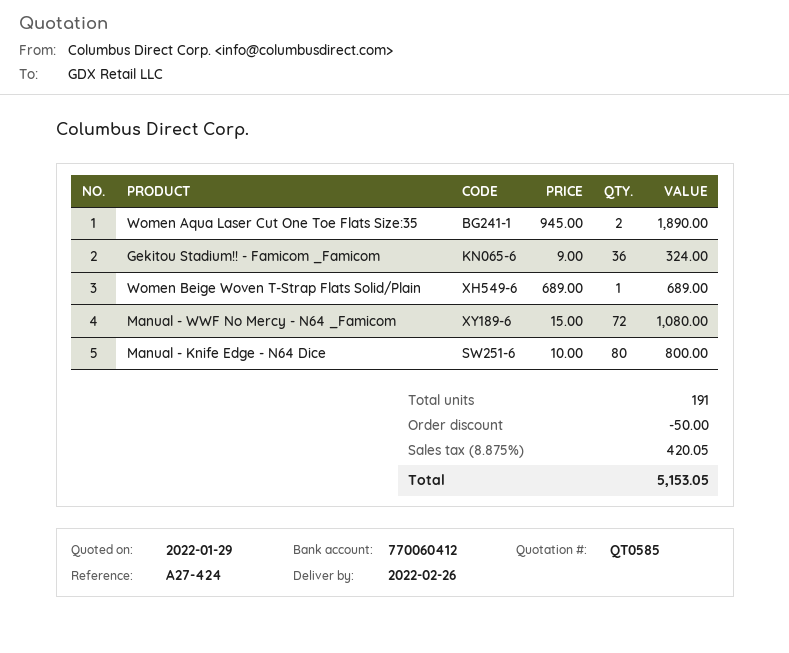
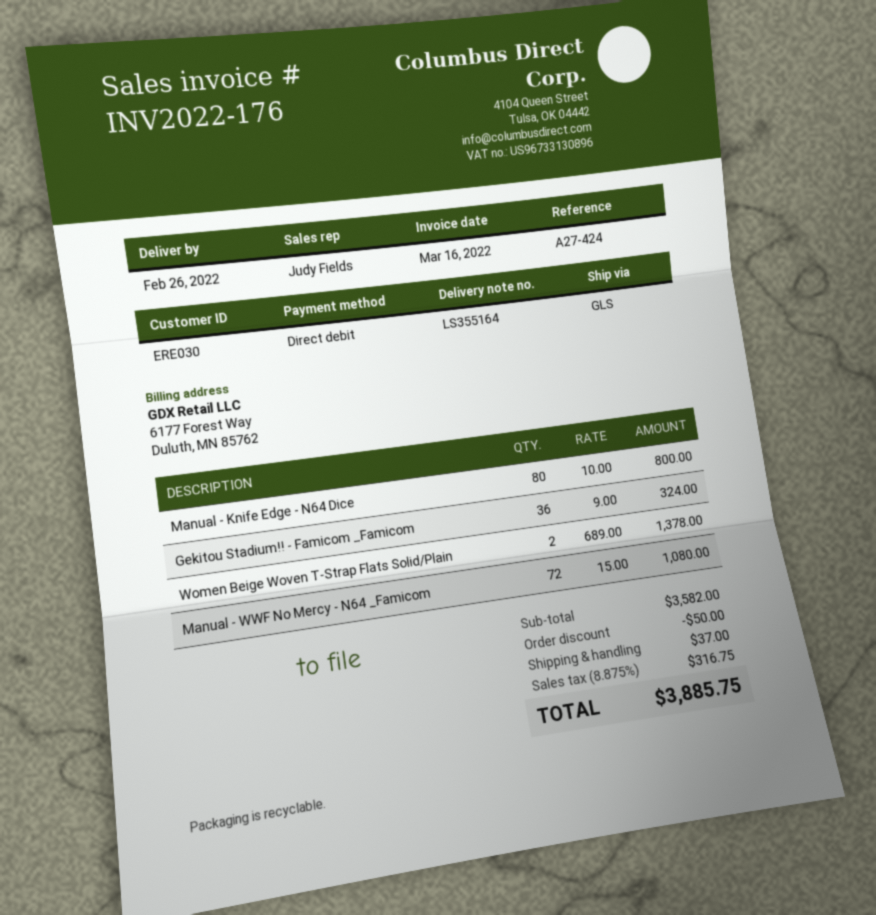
Women Aqua Laser Cut One Toe Flats Size:35: 2 x 945.00 = 1890.00 -> none
Women Beige Woven T-Strap Flats Solid/Plain: 1 x 689.00 = 689.00 -> 2 x 689.00 = 1378.00
shipping: none -> 37.00
tax: 8.875% = 420.05 -> 8.875% = 316.75
total: 5153.05 -> 3885.75

